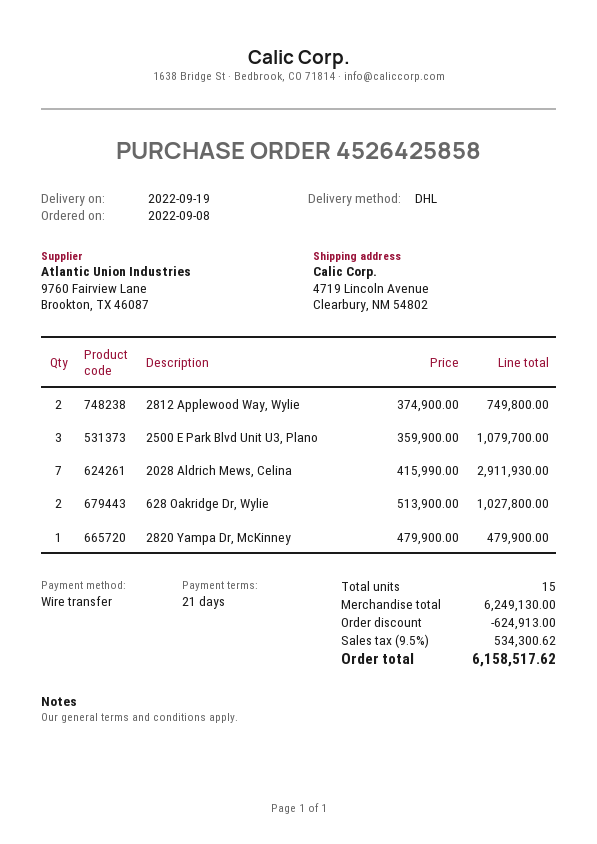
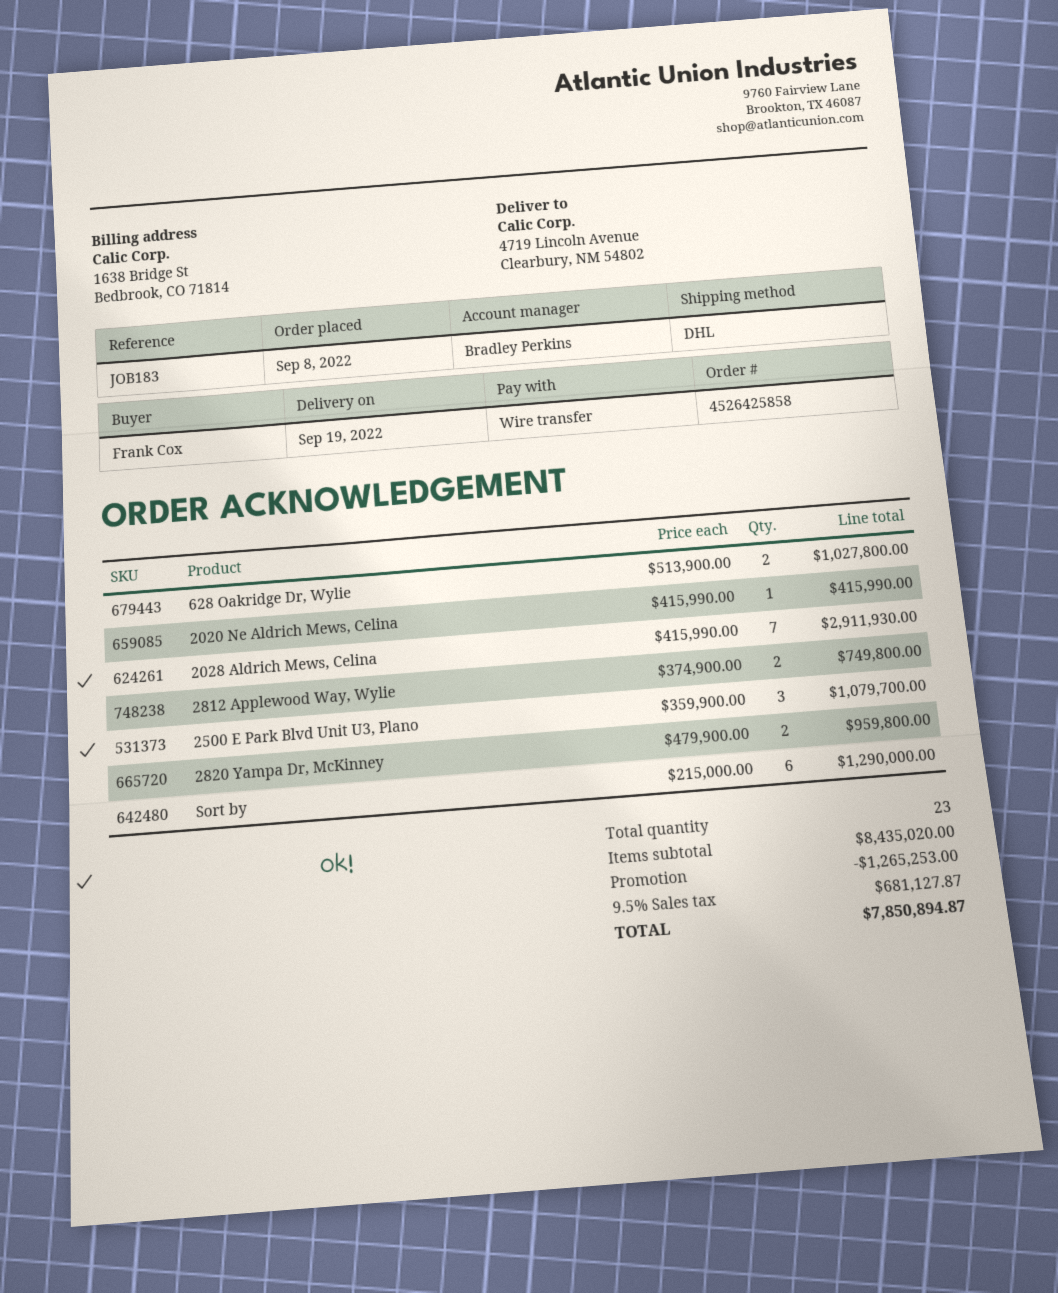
2820 Yampa Dr, McKinney: 1 x 479900.00 = 479900.00 -> 2 x 479900.00 = 959800.00
2020 Ne Aldrich Mews, Celina: none -> 1 x 415990.00 = 415990.00
Sort by: none -> 6 x 215000.00 = 1290000.00
total quantity: 15 -> 23
subtotal: 6249130.00 -> 8435020.00
discount: 624913.00 -> 1265253.00
tax: 9.5% = 534300.62 -> 9.5% = 681127.87
total: 6158517.62 -> 7850894.87

